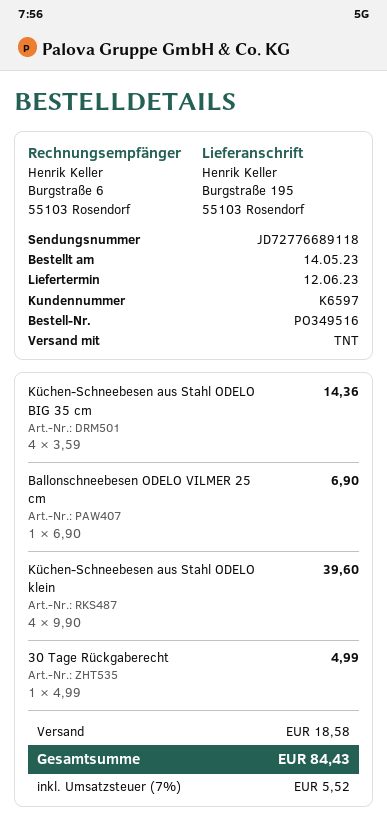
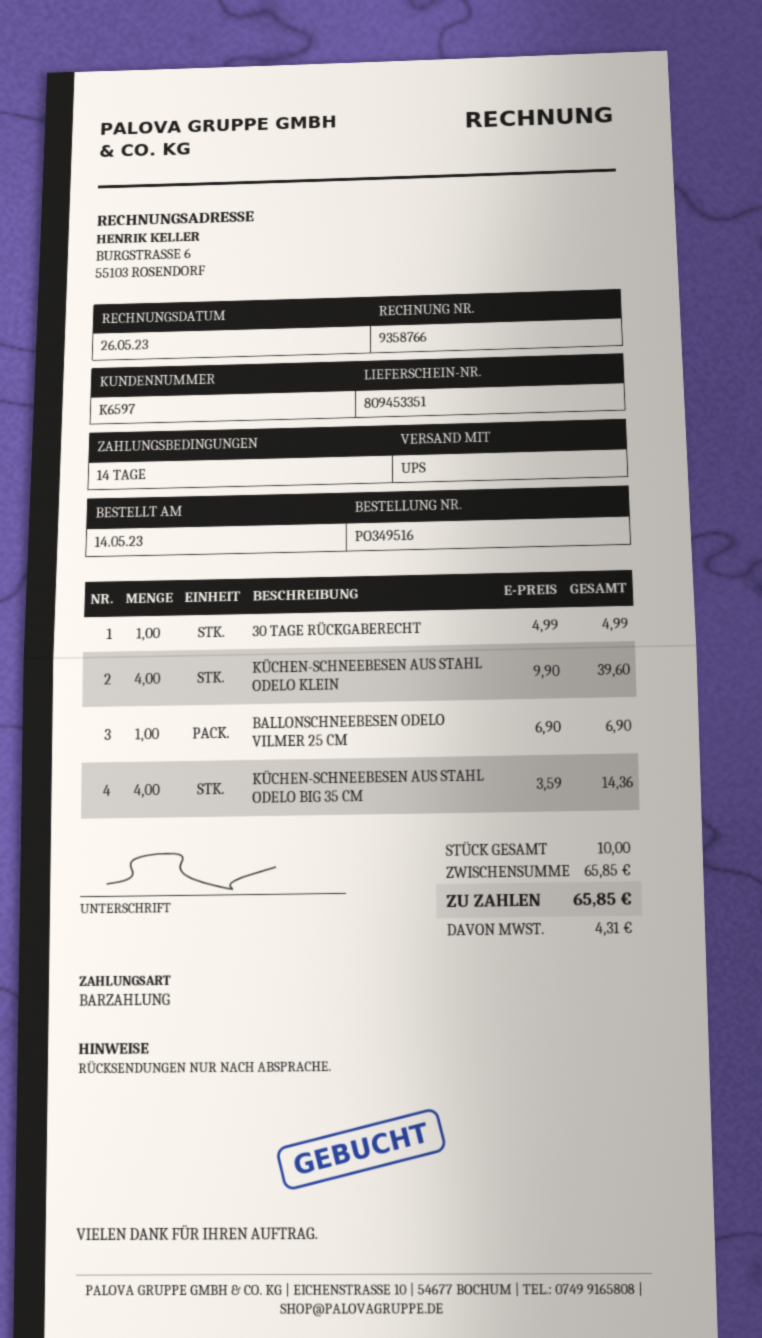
shipping method: TNT -> UPS
shipping: 18.58 -> none
tax: 5.52 -> 4.31
total: 84.43 -> 65.85

